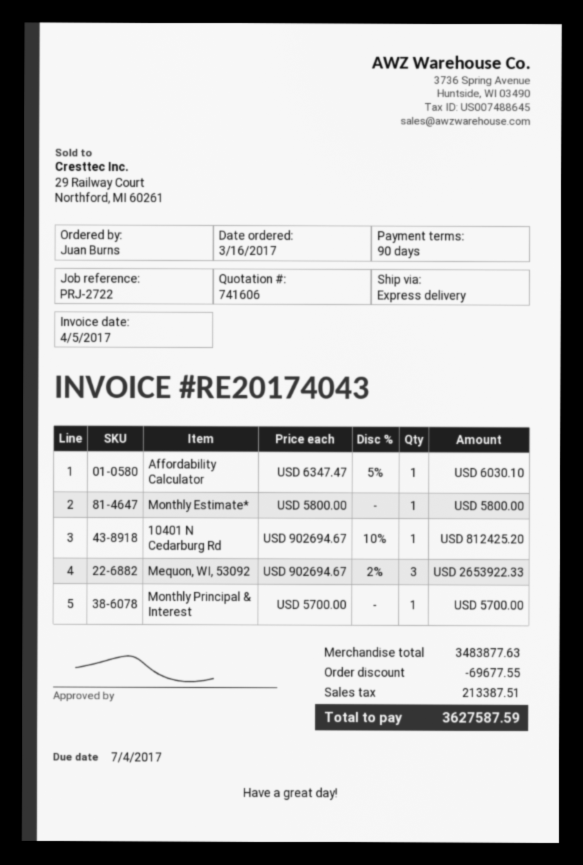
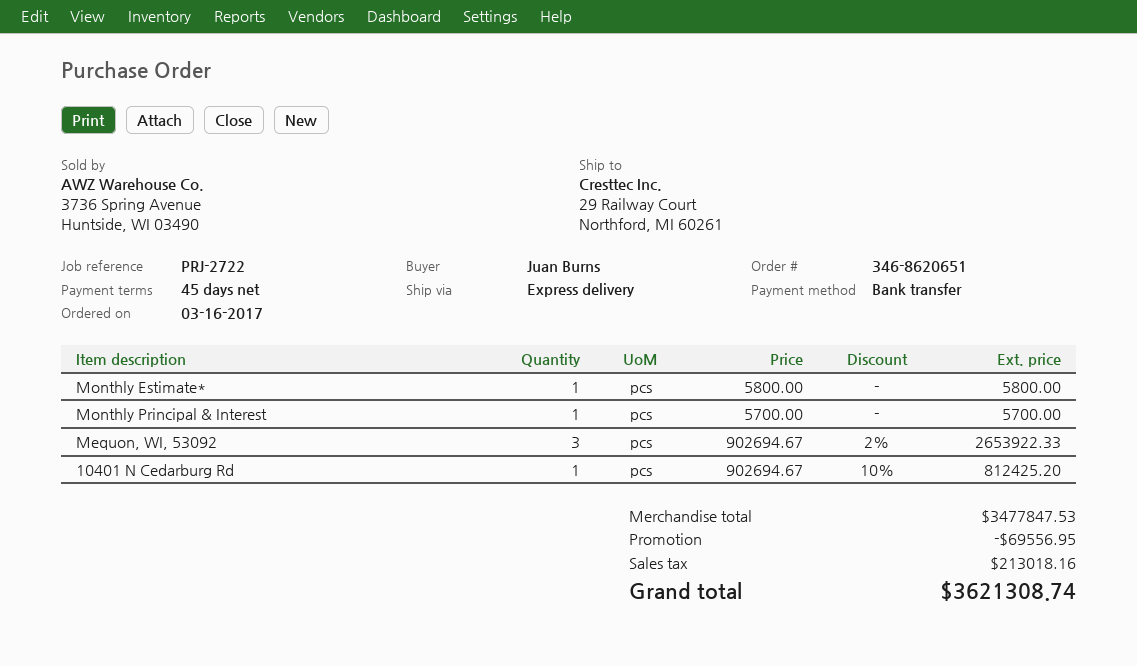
payment terms: 90 days -> 45 days
Affordability Calculator: 1 x 6347.47 - 5% = 6030.10 -> none
subtotal: 3483877.63 -> 3477847.53
discount: 69677.55 -> 69556.95
tax: 213387.51 -> 213018.16
total: 3627587.59 -> 3621308.74

